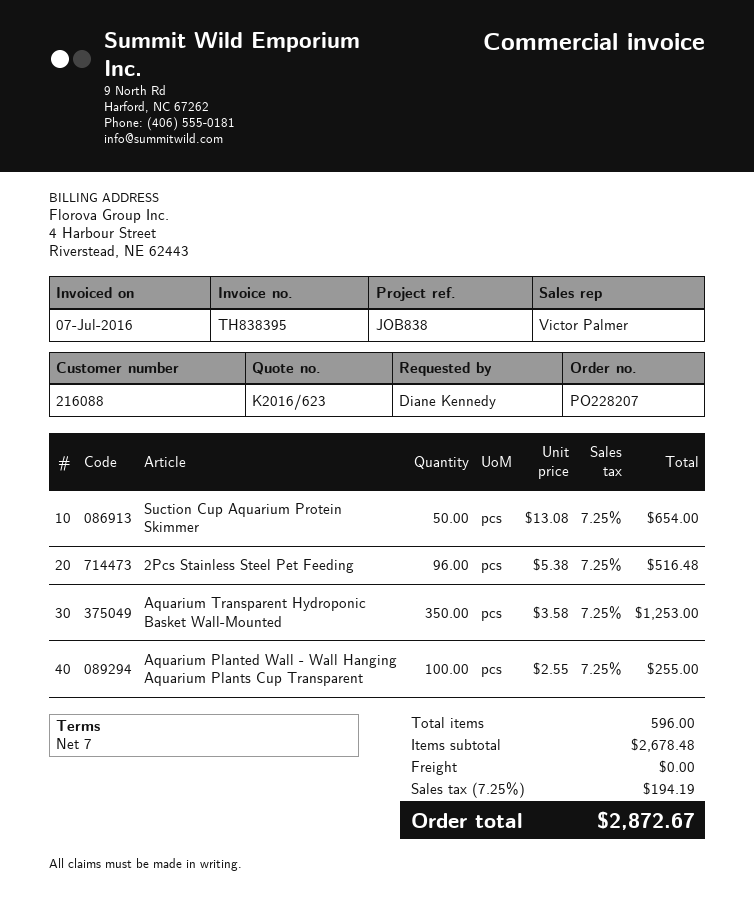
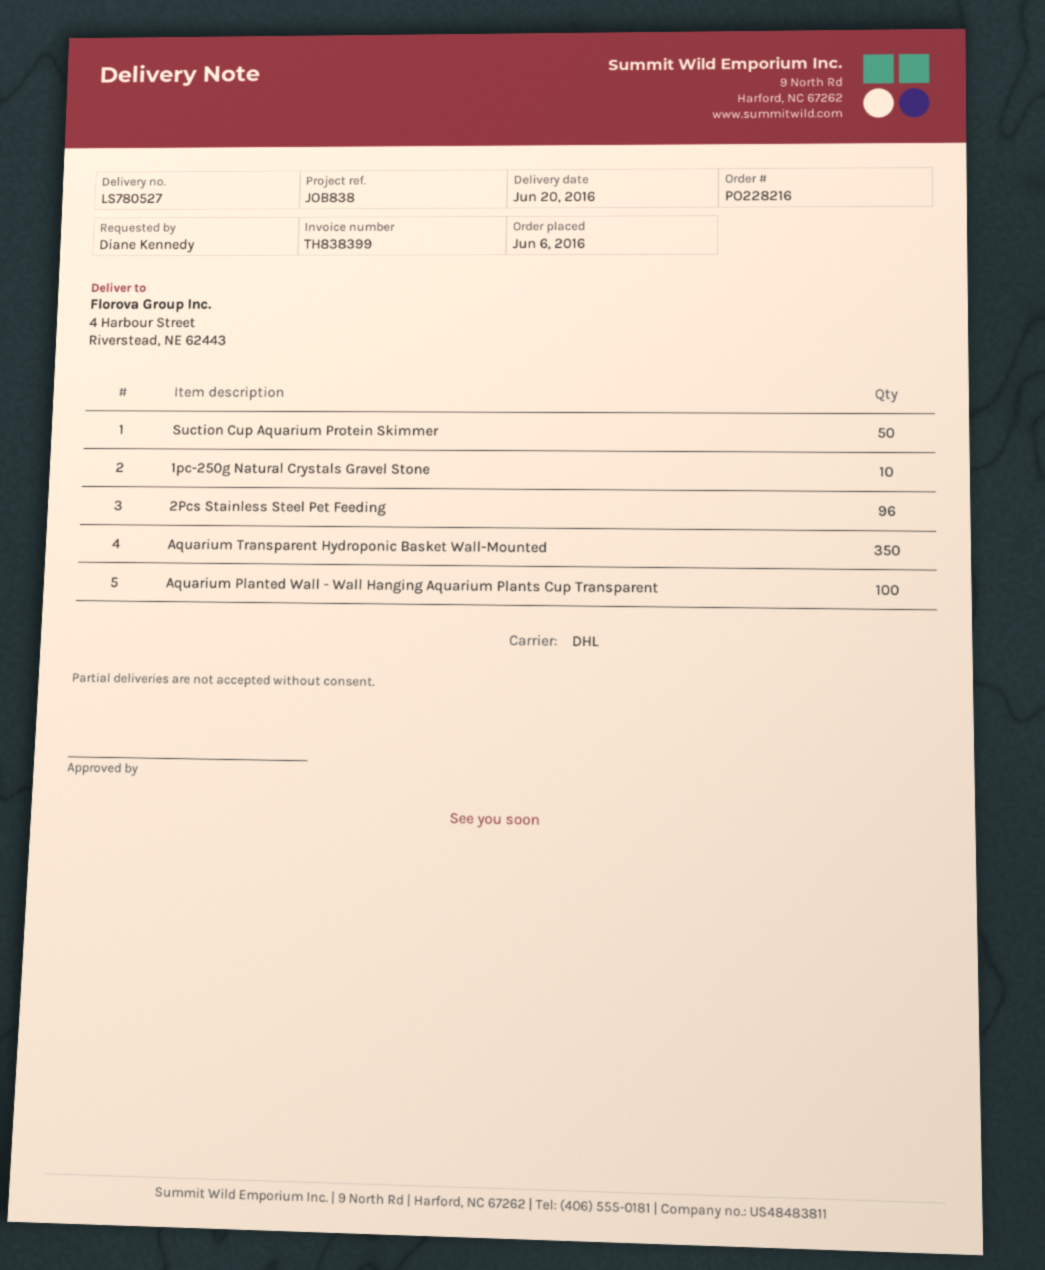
order number: PO228207 -> PO228216
invoice number: TH838395 -> TH838399
1pc-250g Natural Crystals Gravel Stone: none -> 10

